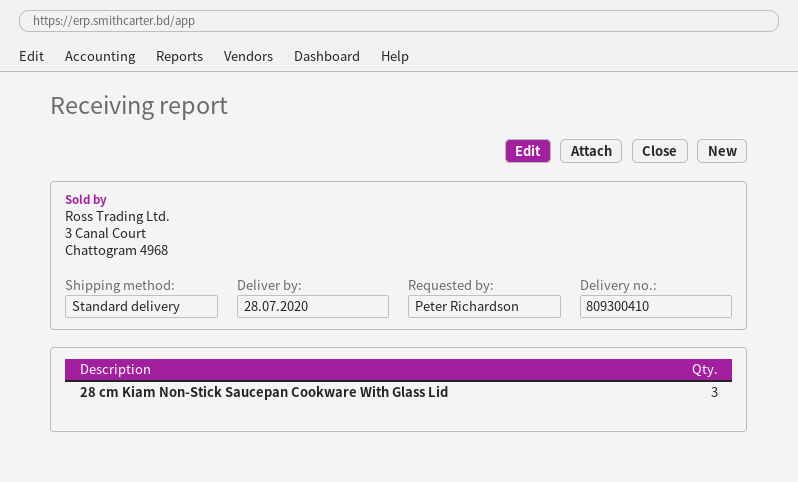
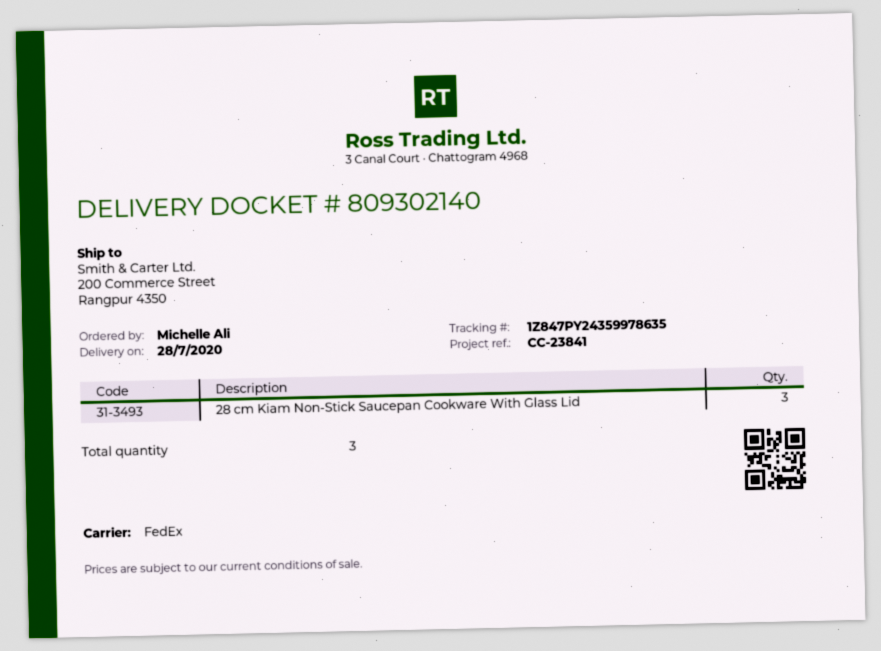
delivery note number: 809300410 -> 809302140
ordered by: Peter Richardson -> Michelle Ali
shipping method: standard -> FedEx

